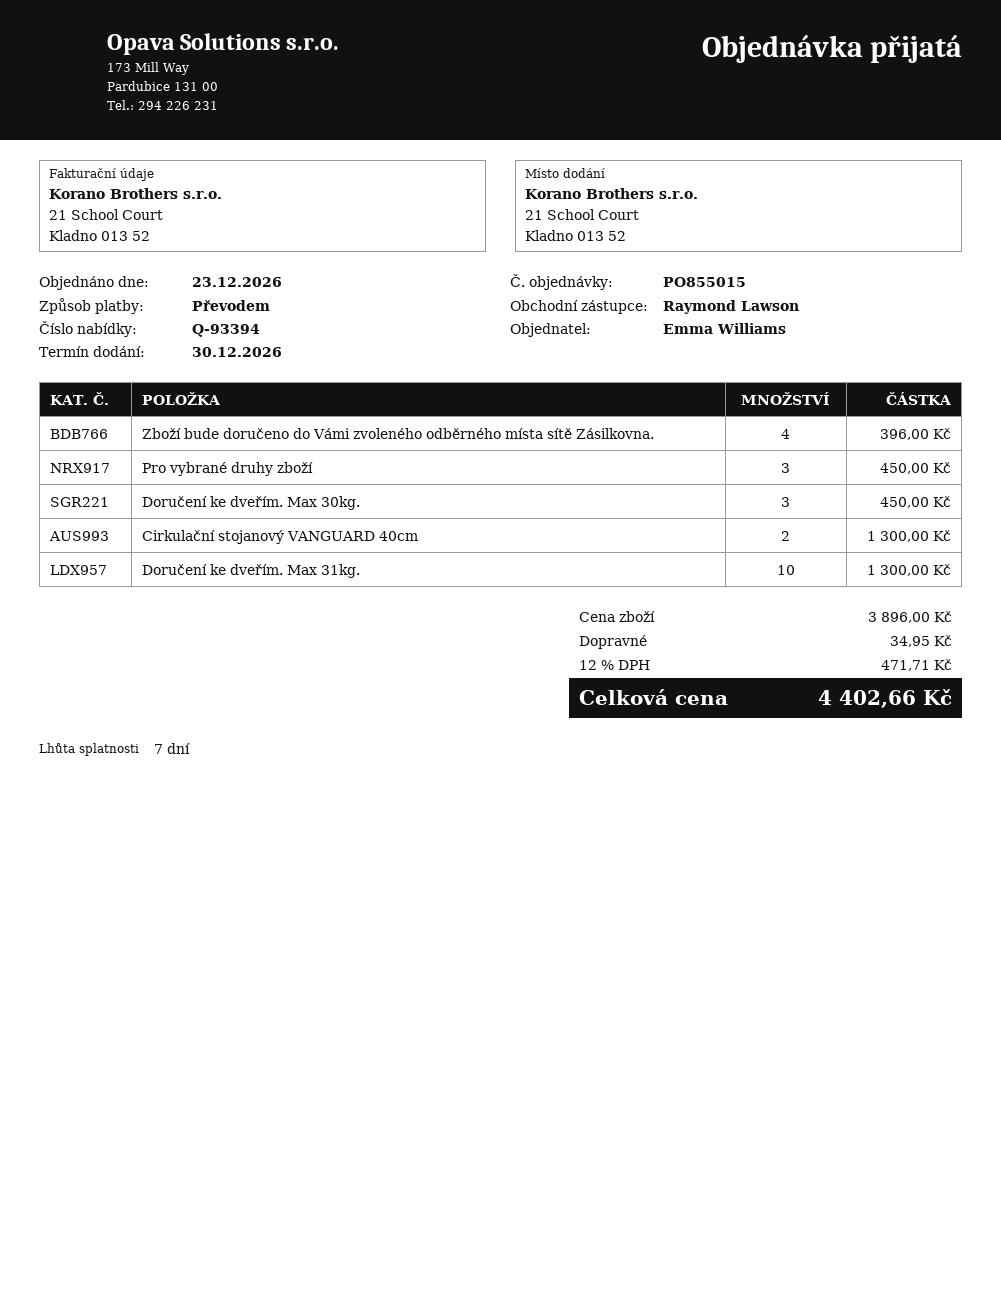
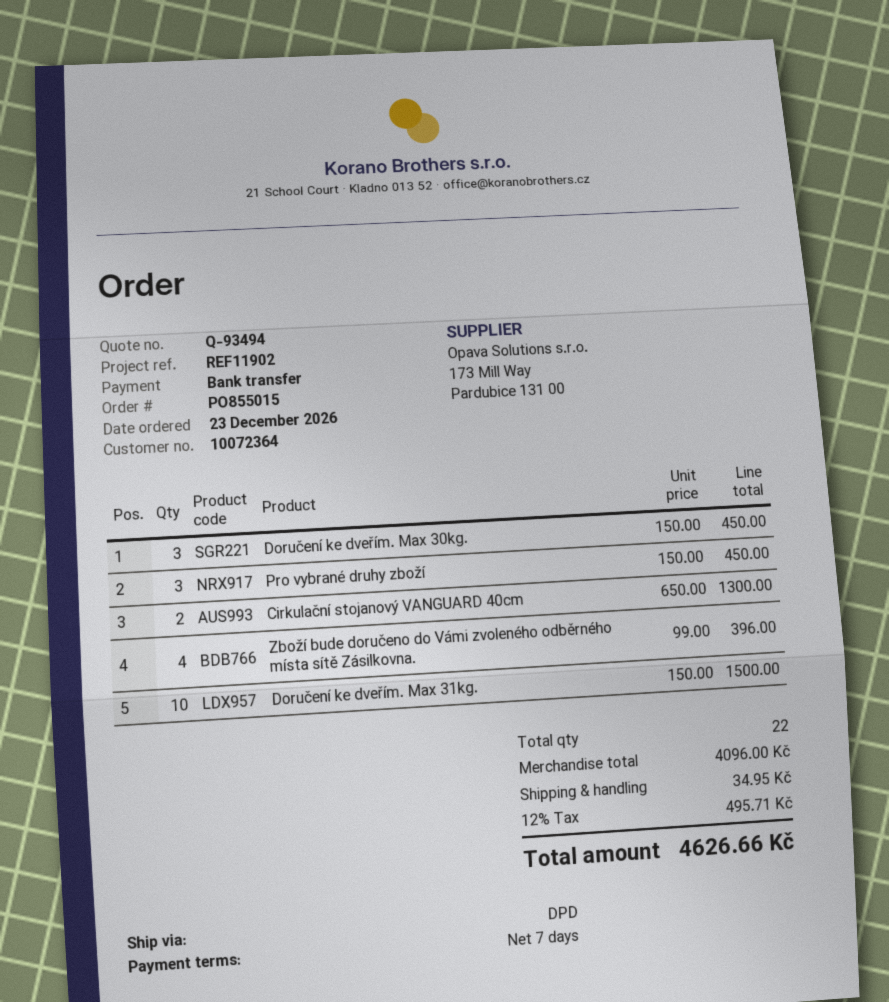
quote number: Q-93394 -> Q-93494
Doručení ke dveřím. Max 31kg.: 10 for 1300.00 -> 10 for 1500.00
subtotal: 3896.00 -> 4096.00
tax: 12% = 471.71 -> 12% = 495.71
total: 4402.66 -> 4626.66

